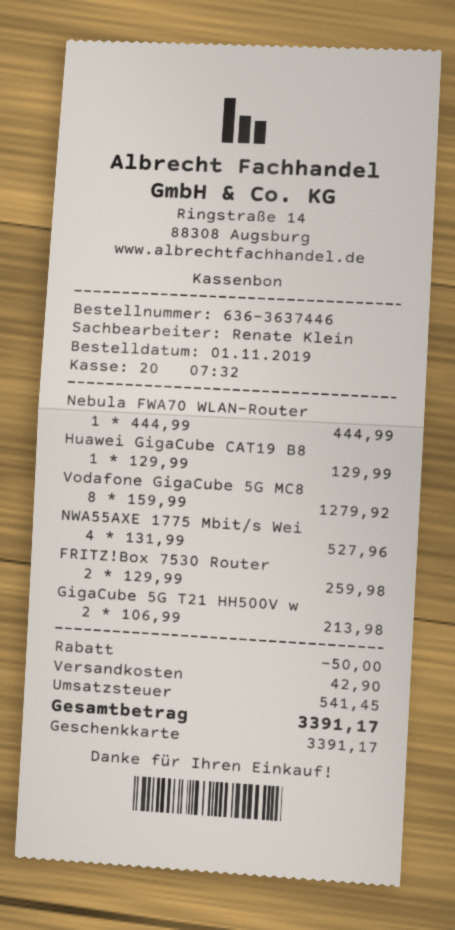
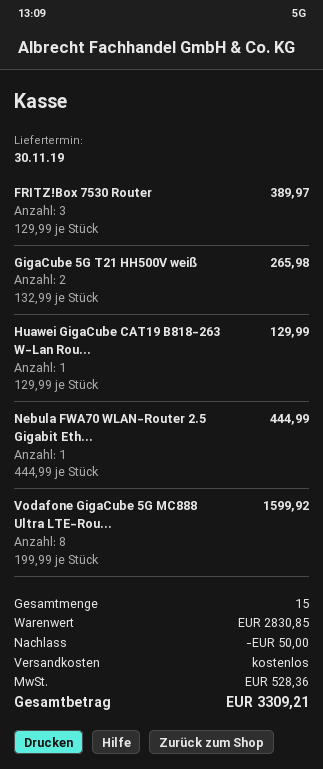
Vodafone GigaCube 5G MC8: 8 x 159.99 = 1279.92 -> 8 x 199.99 = 1599.92
NWA55AXE 1775 Mbit/s Wei: 4 x 131.99 = 527.96 -> none
FRITZ!Box 7530 Router: 2 x 129.99 = 259.98 -> 3 x 129.99 = 389.97
GigaCube 5G T21 HH500V w: 2 x 106.99 = 213.98 -> 2 x 132.99 = 265.98
shipping: 42.90 -> 0.00
tax: 541.45 -> 528.36
total: 3391.17 -> 3309.21

